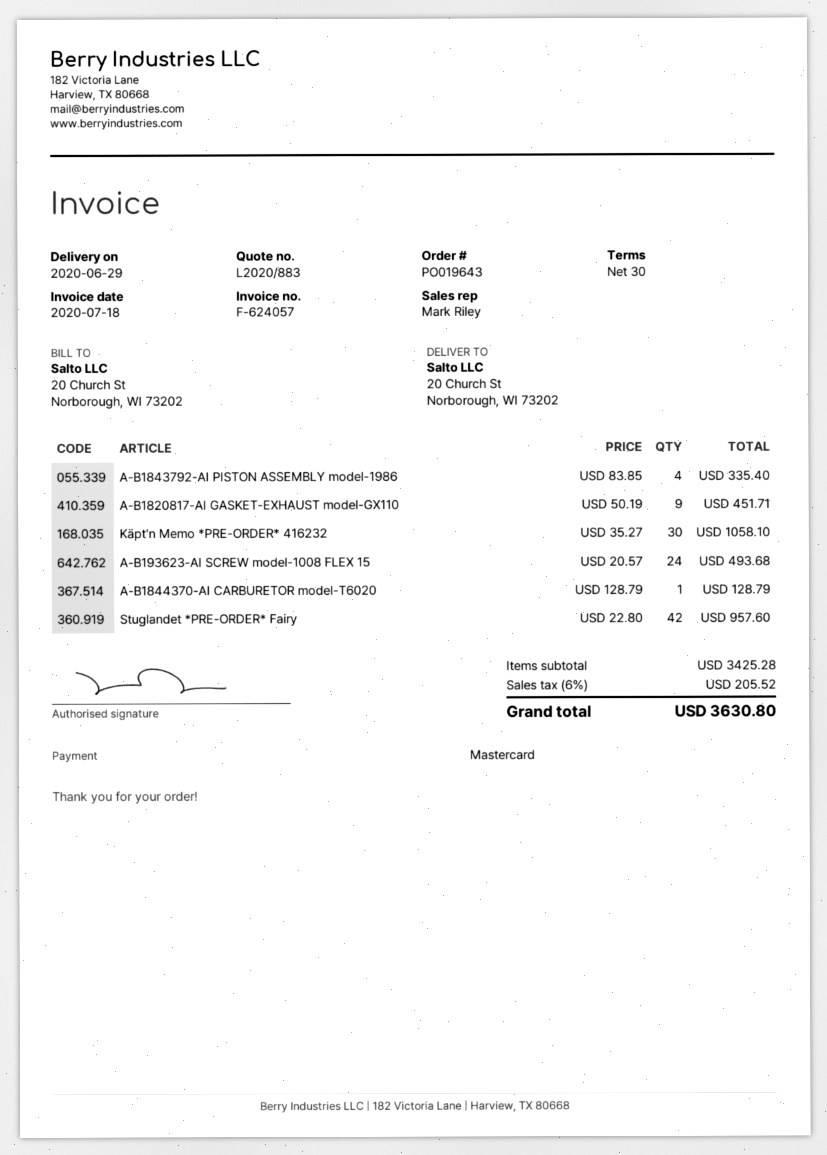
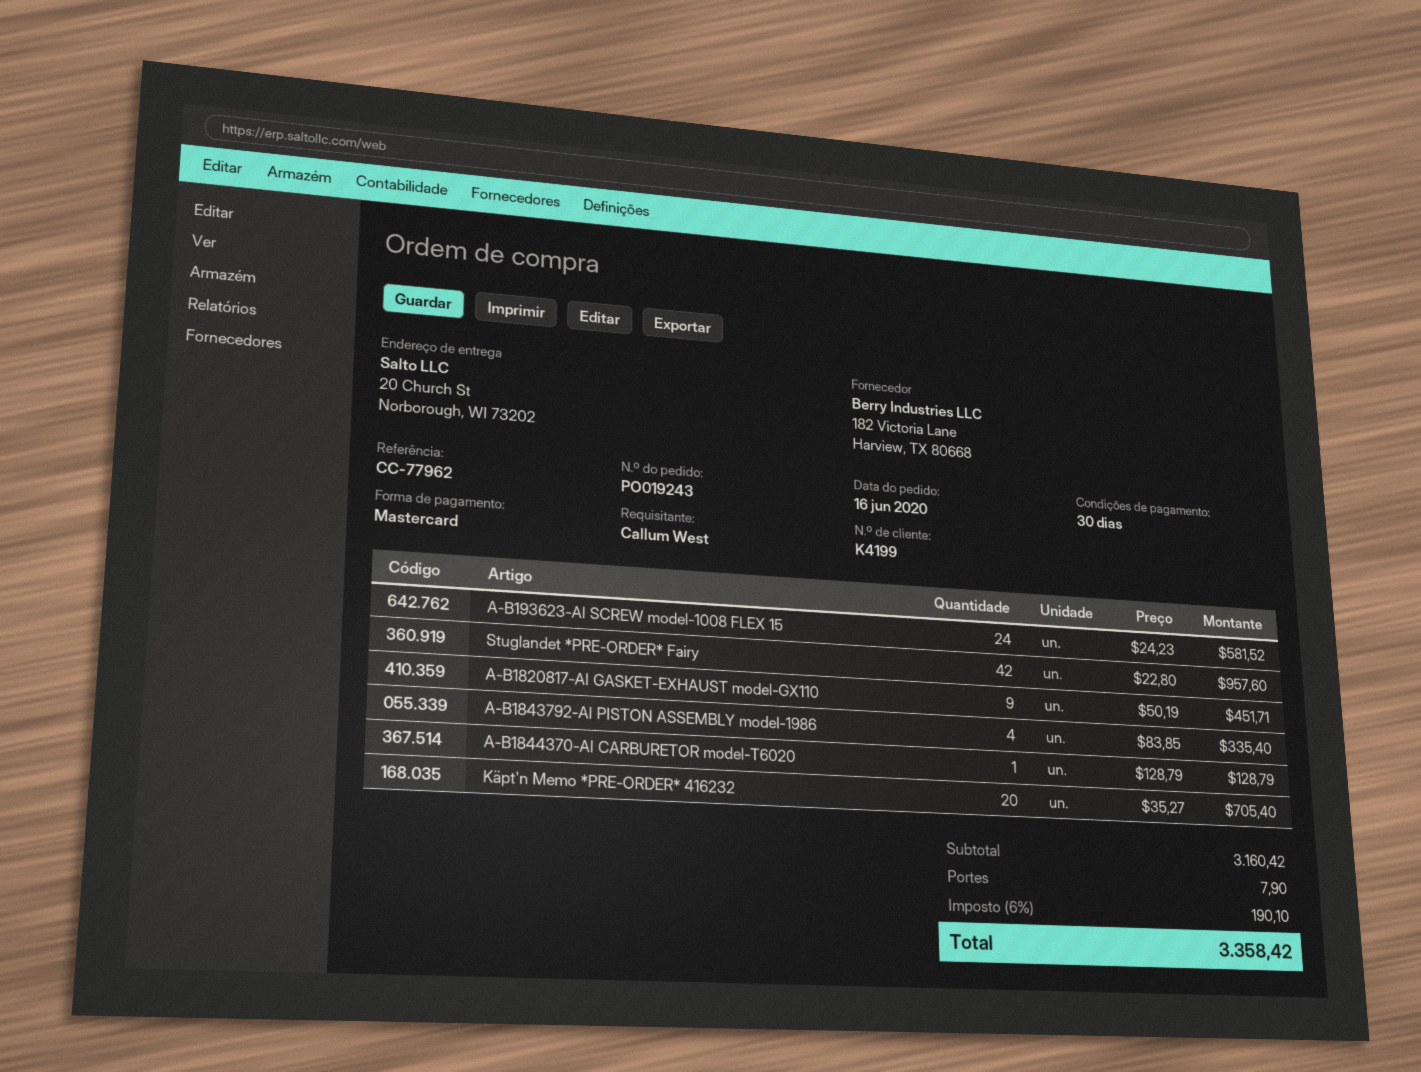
order number: PO019643 -> PO019243
Käpt'n Memo *PRE-ORDER* 416232: 30 x 35.27 = 1058.10 -> 20 x 35.27 = 705.40
A-B193623-AI SCREW model-1008 FLEX 15: 24 x 20.57 = 493.68 -> 24 x 24.23 = 581.52
subtotal: 3425.28 -> 3160.42
shipping: none -> 7.90
tax: 6% = 205.52 -> 6% = 190.10
total: 3630.80 -> 3358.42

